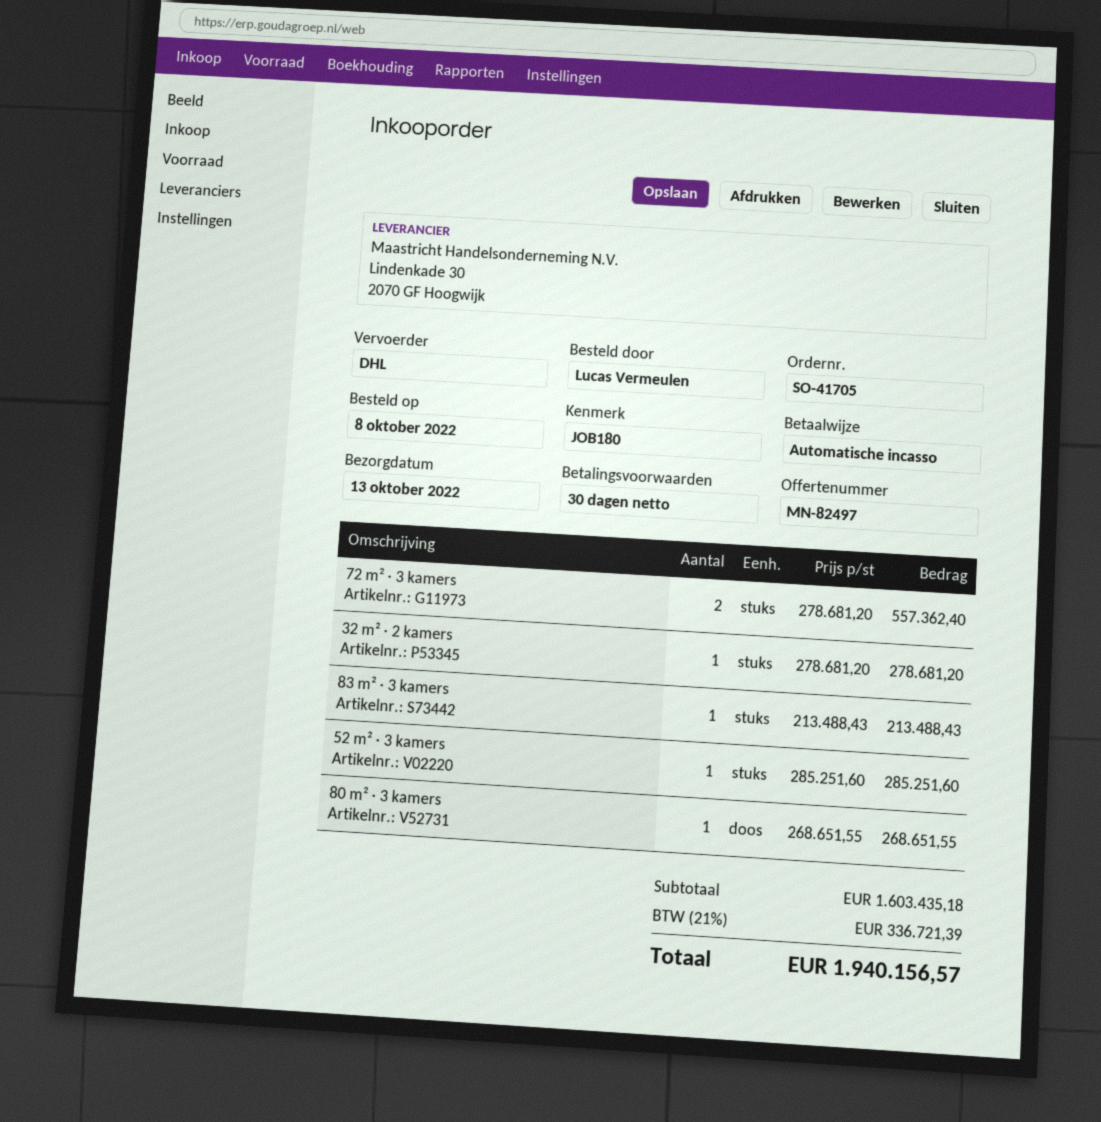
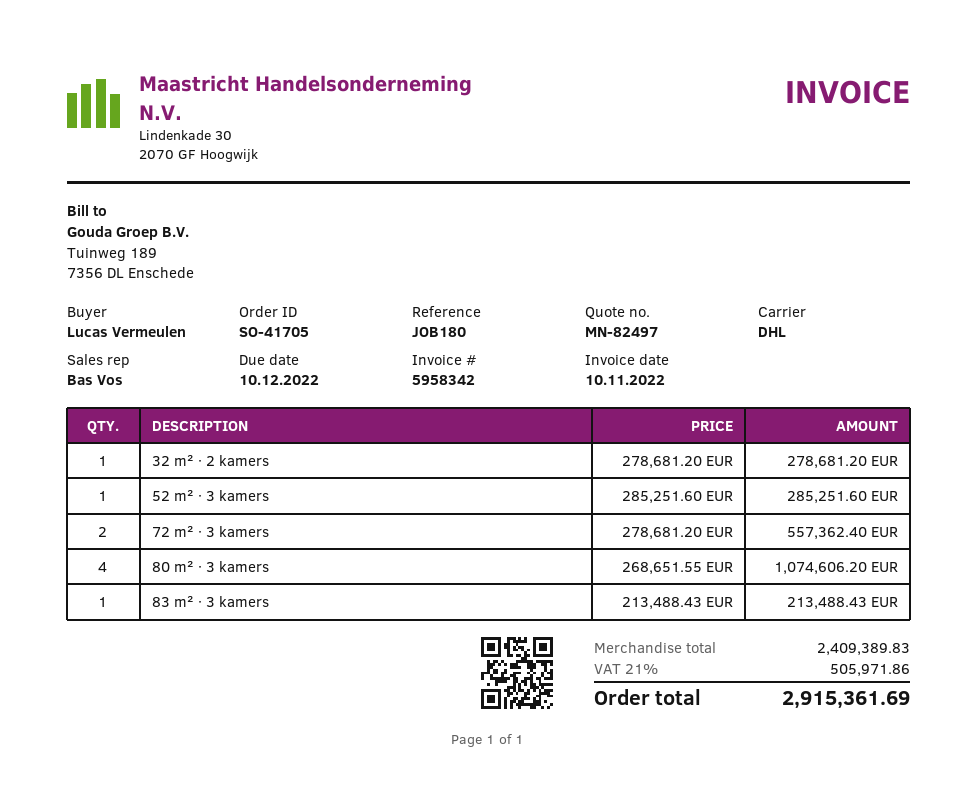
80 m² · 3 kamers: 1 x 268651.55 = 268651.55 -> 4 x 268651.55 = 1074606.20
subtotal: 1603435.18 -> 2409389.83
tax: 21% = 336721.39 -> 21% = 505971.86
total: 1940156.57 -> 2915361.69

